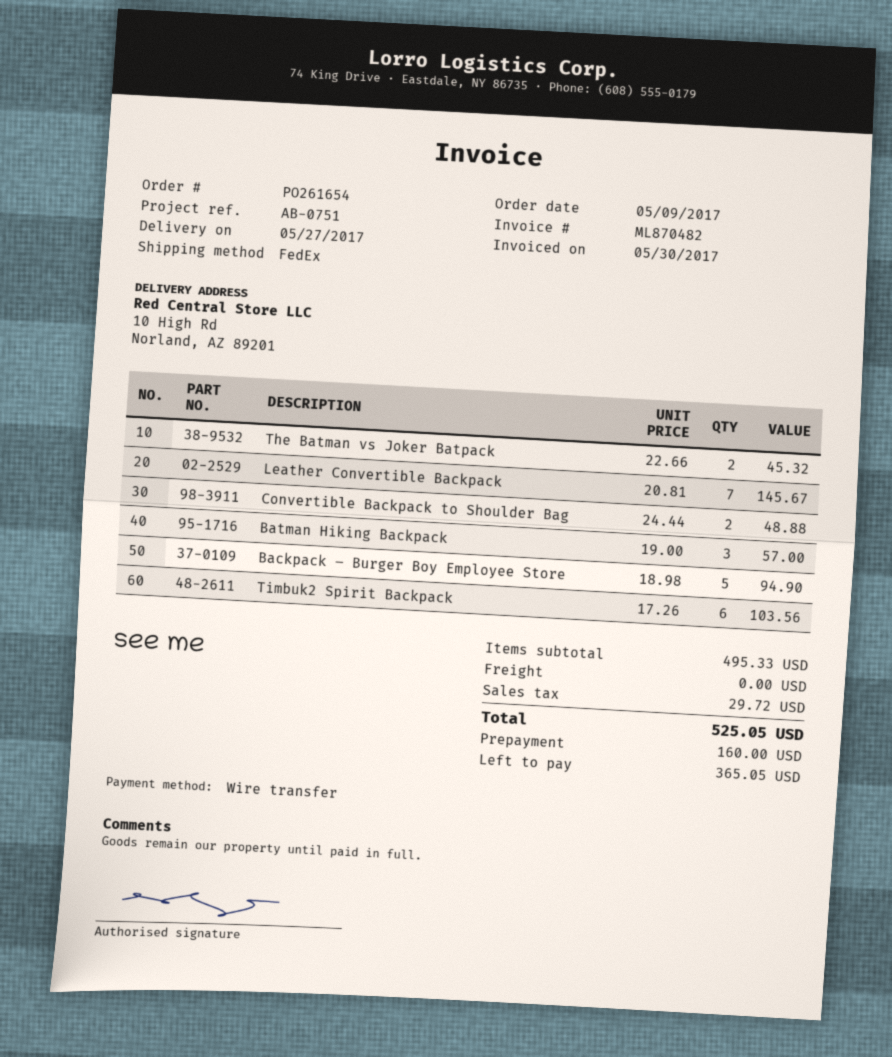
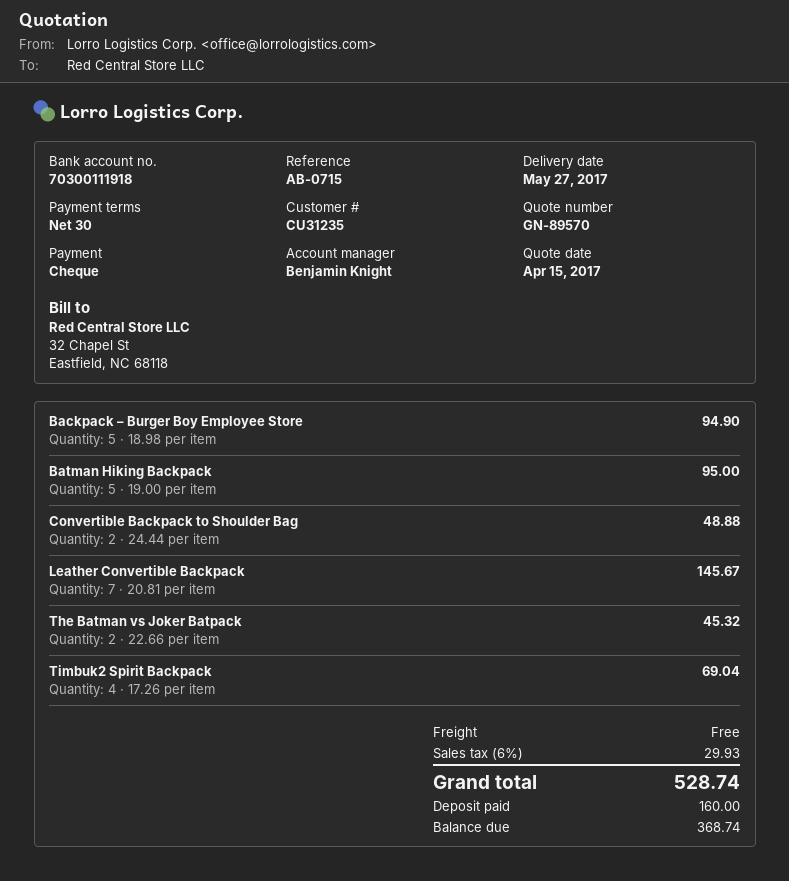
reference: AB-0751 -> AB-0715
payment method: bank transfer -> cheque
Batman Hiking Backpack: 3 x 19.00 = 57.00 -> 5 x 19.00 = 95.00
Timbuk2 Spirit Backpack: 6 x 17.26 = 103.56 -> 4 x 17.26 = 69.04
tax: 29.72 -> 29.93
total: 525.05 -> 528.74
balance: 365.05 -> 368.74

